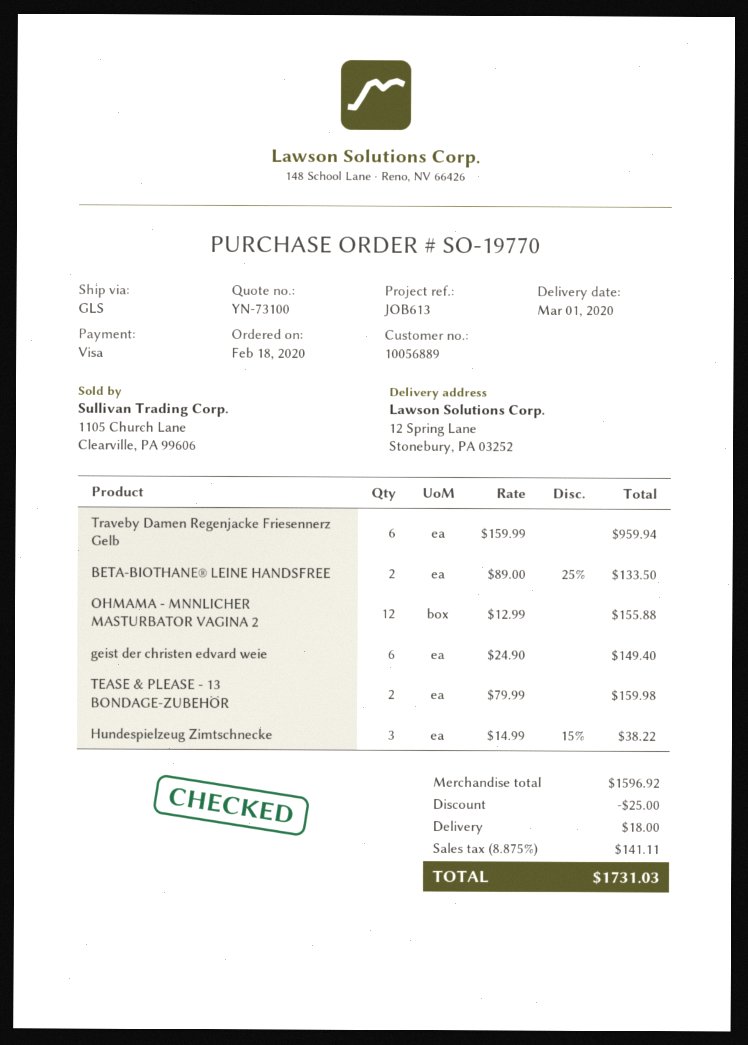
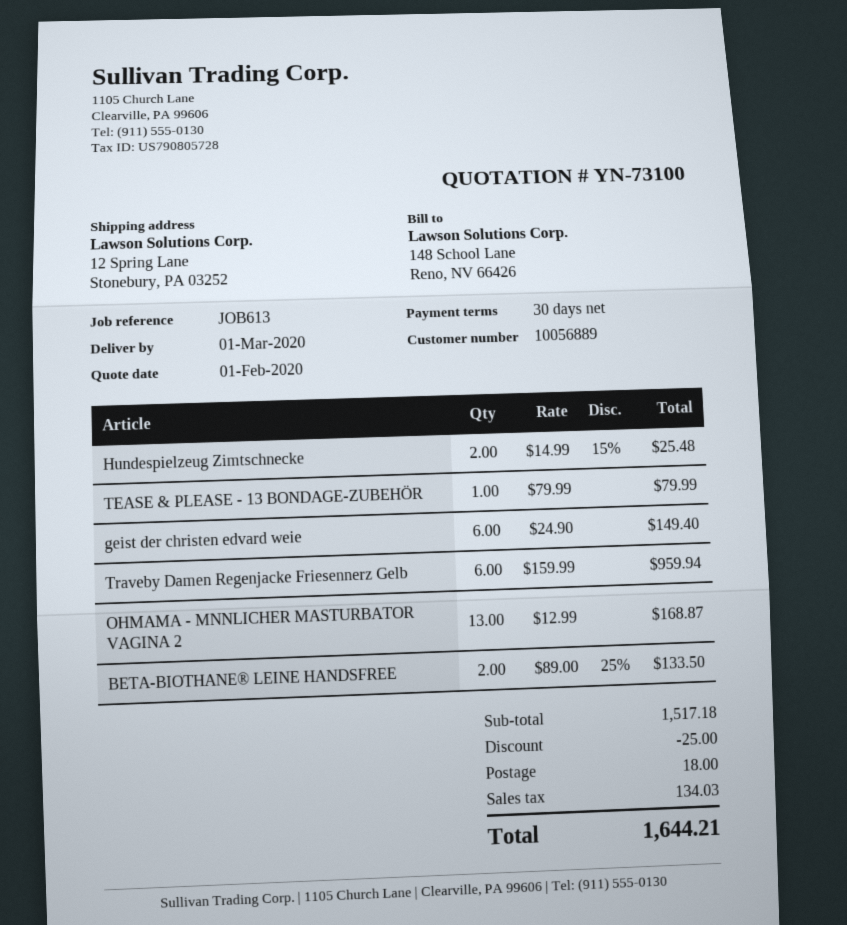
OHMAMA - MNNLICHER MASTURBATOR VAGINA 2: 12 x 12.99 = 155.88 -> 13 x 12.99 = 168.87
TEASE & PLEASE - 13 BONDAGE-ZUBEHÖR: 2 x 79.99 = 159.98 -> 1 x 79.99 = 79.99
Hundespielzeug Zimtschnecke: 3 x 14.99 - 15% = 38.22 -> 2 x 14.99 - 15% = 25.48
subtotal: 1596.92 -> 1517.18
tax: 141.11 -> 134.03
total: 1731.03 -> 1644.21

